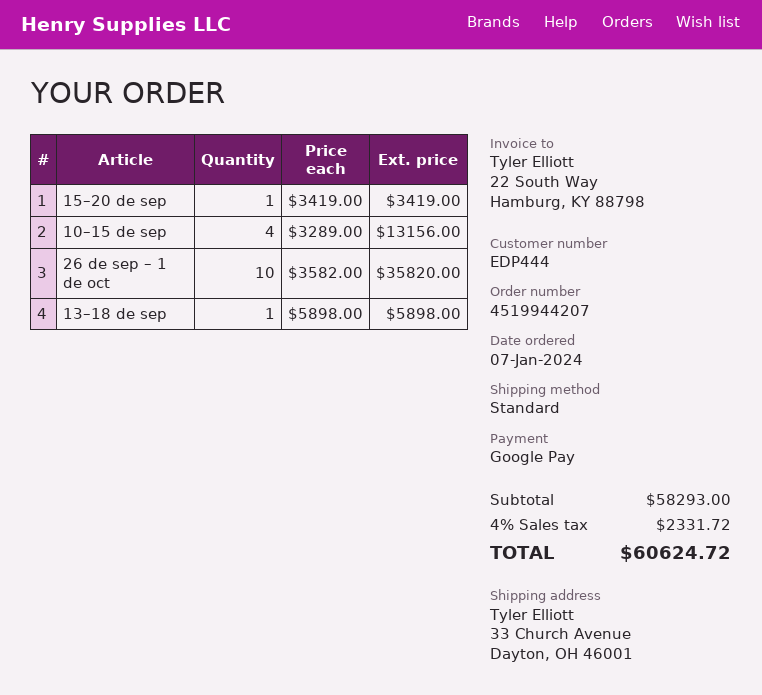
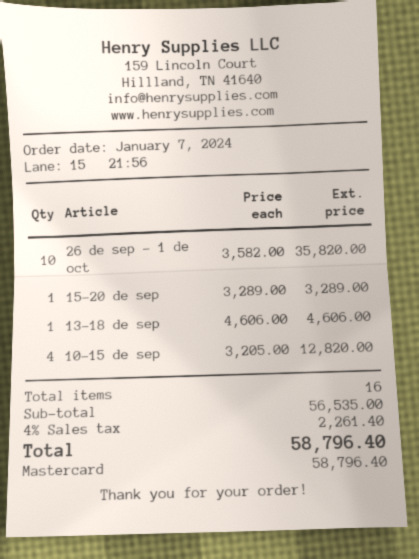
payment method: Google Pay -> Mastercard
15–20 de sep: 1 x 3419.00 = 3419.00 -> 1 x 3289.00 = 3289.00
10–15 de sep: 4 x 3289.00 = 13156.00 -> 4 x 3205.00 = 12820.00
13–18 de sep: 1 x 5898.00 = 5898.00 -> 1 x 4606.00 = 4606.00
subtotal: 58293.00 -> 56535.00
tax: 4% = 2331.72 -> 4% = 2261.40
total: 60624.72 -> 58796.40

